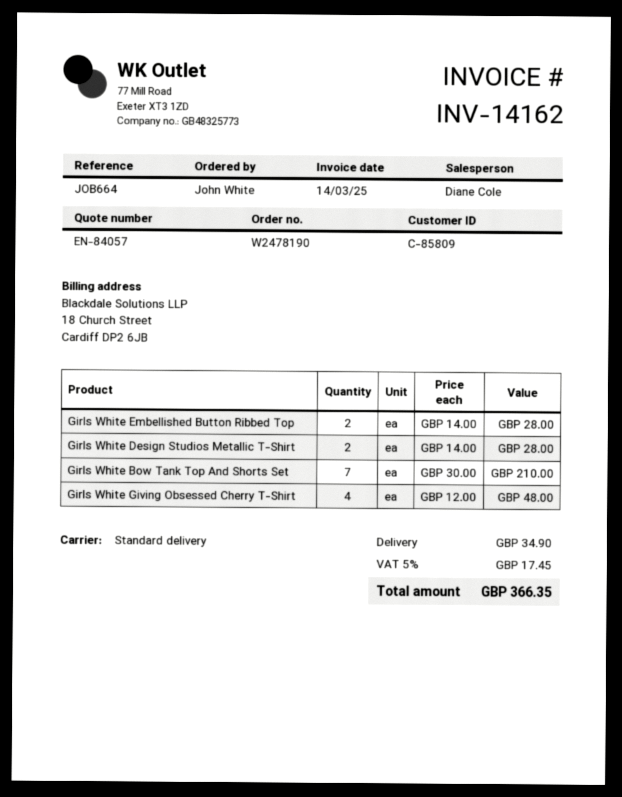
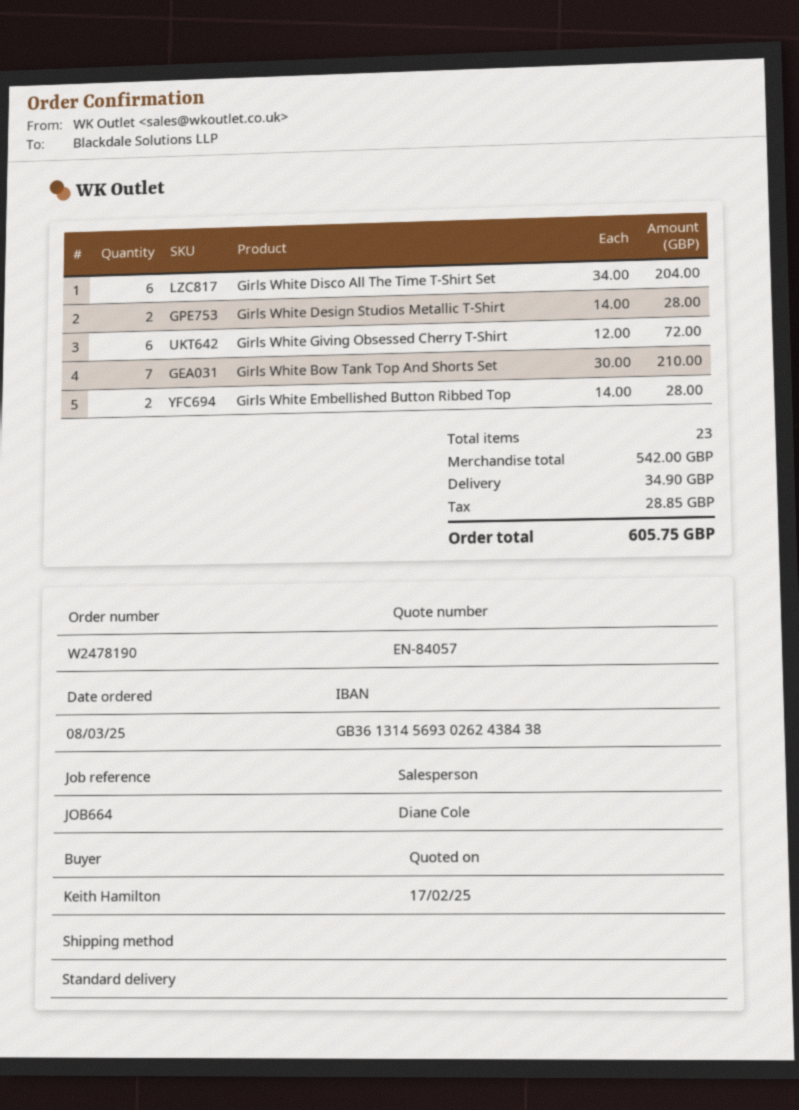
ordered by: John White -> Keith Hamilton
Girls White Giving Obsessed Cherry T-Shirt: 4 x 12.00 = 48.00 -> 6 x 12.00 = 72.00
Girls White Disco All The Time T-Shirt Set: none -> 6 x 34.00 = 204.00
tax: 17.45 -> 28.85
total: 366.35 -> 605.75

